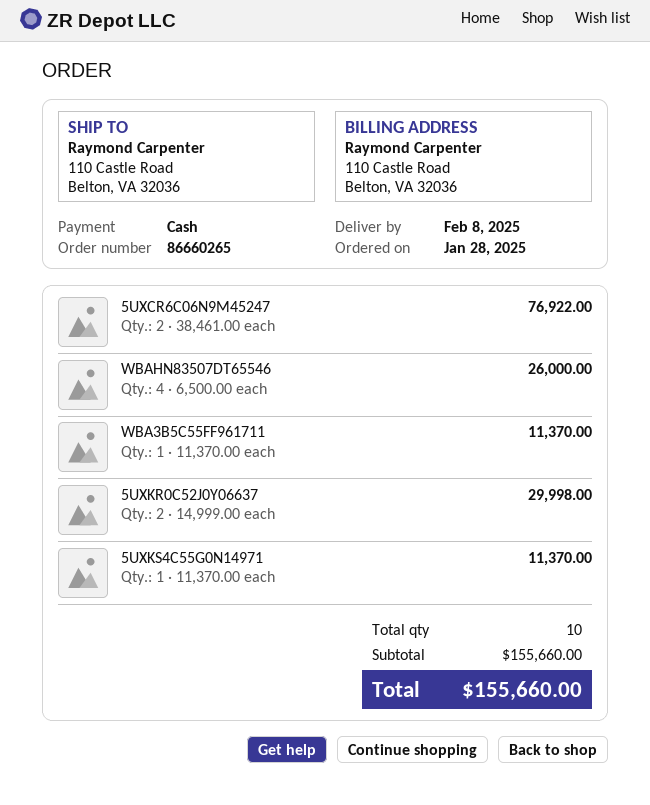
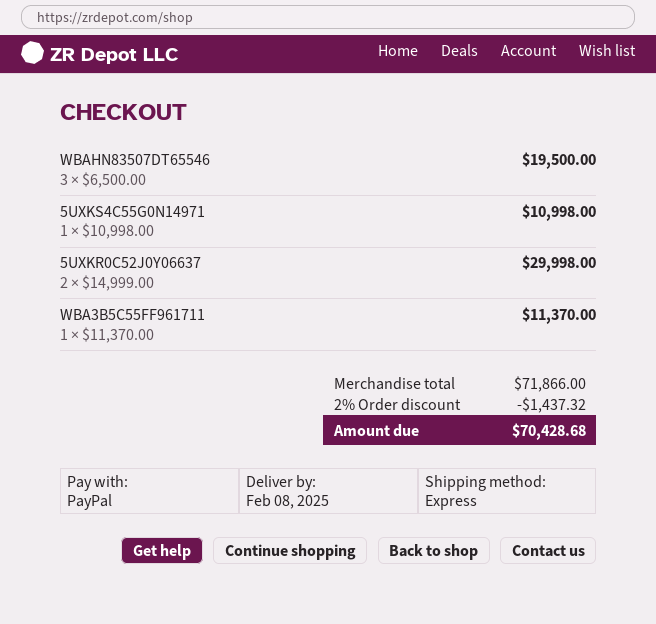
payment method: cash -> PayPal
5UXCR6C06N9M45247: 2 x 38461.00 = 76922.00 -> none
WBAHN83507DT65546: 4 x 6500.00 = 26000.00 -> 3 x 6500.00 = 19500.00
5UXKS4C55G0N14971: 1 x 11370.00 = 11370.00 -> 1 x 10998.00 = 10998.00
subtotal: 155660.00 -> 71866.00
discount: none -> 2% = 1437.32
total: 155660.00 -> 70428.68

